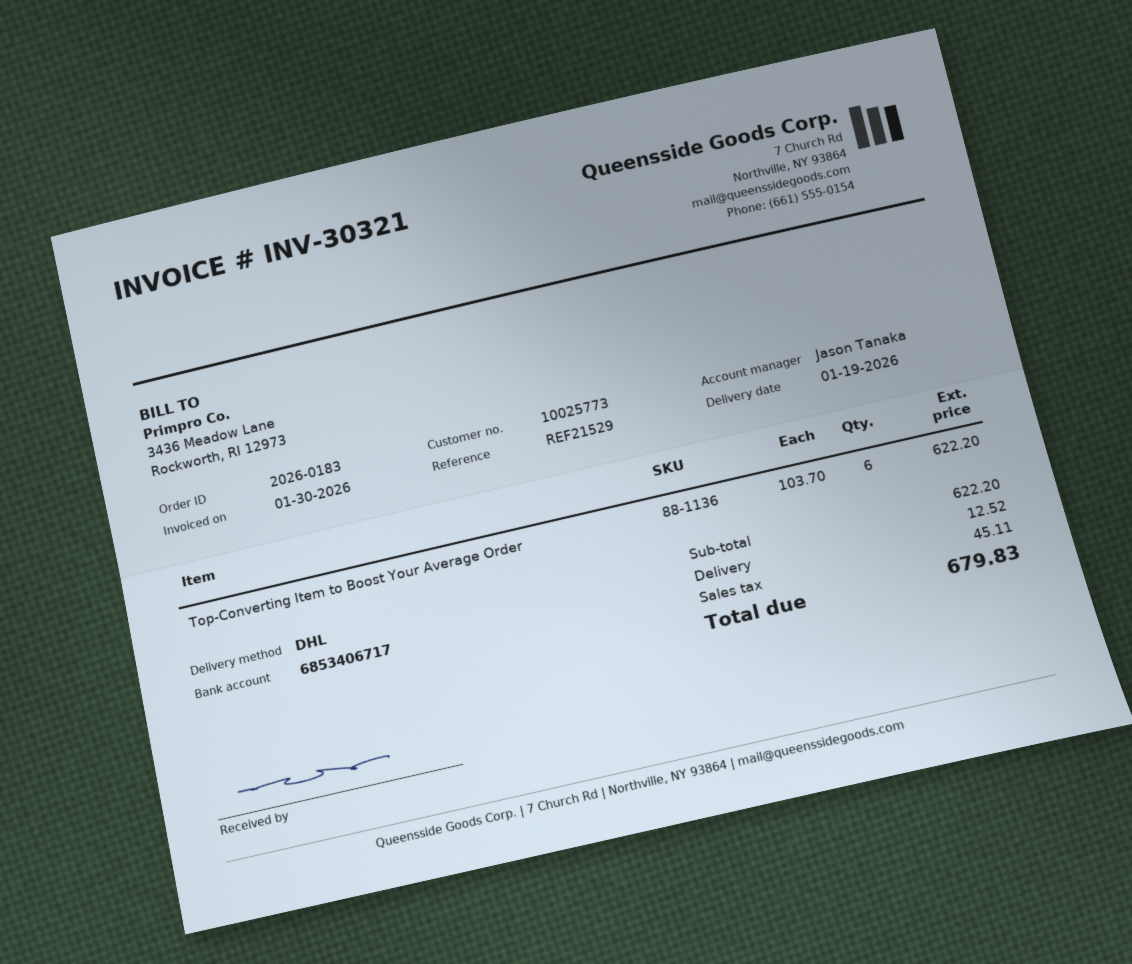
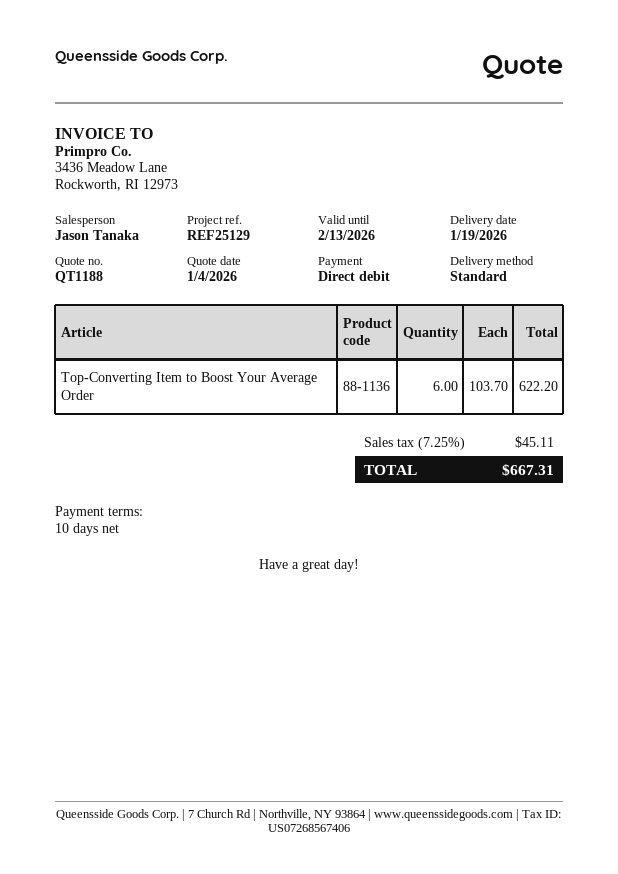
reference: REF21529 -> REF25129
shipping method: DHL -> standard
shipping: 12.52 -> none
total: 679.83 -> 667.31

